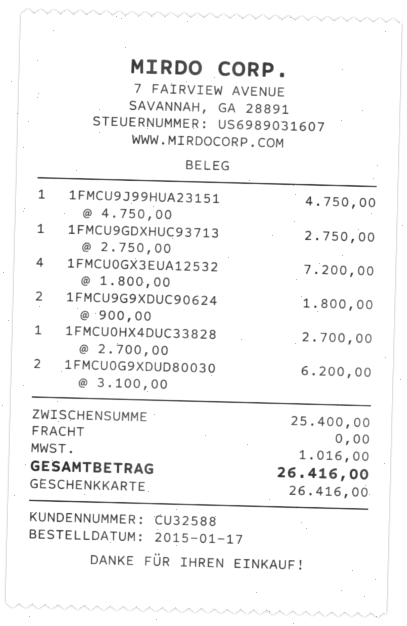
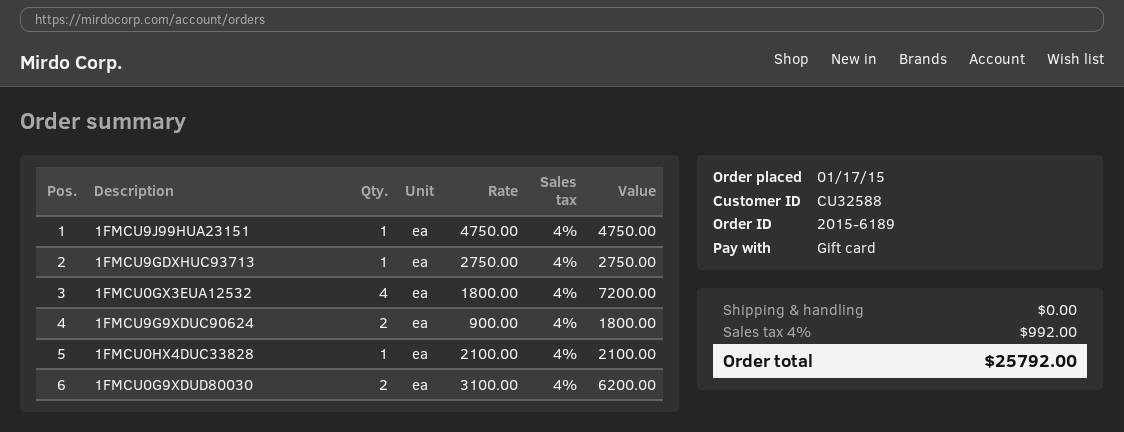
1FMCU0HX4DUC33828: 1 x 2700.00 = 2700.00 -> 1 x 2100.00 = 2100.00
tax: 1016.00 -> 992.00
total: 26416.00 -> 25792.00

